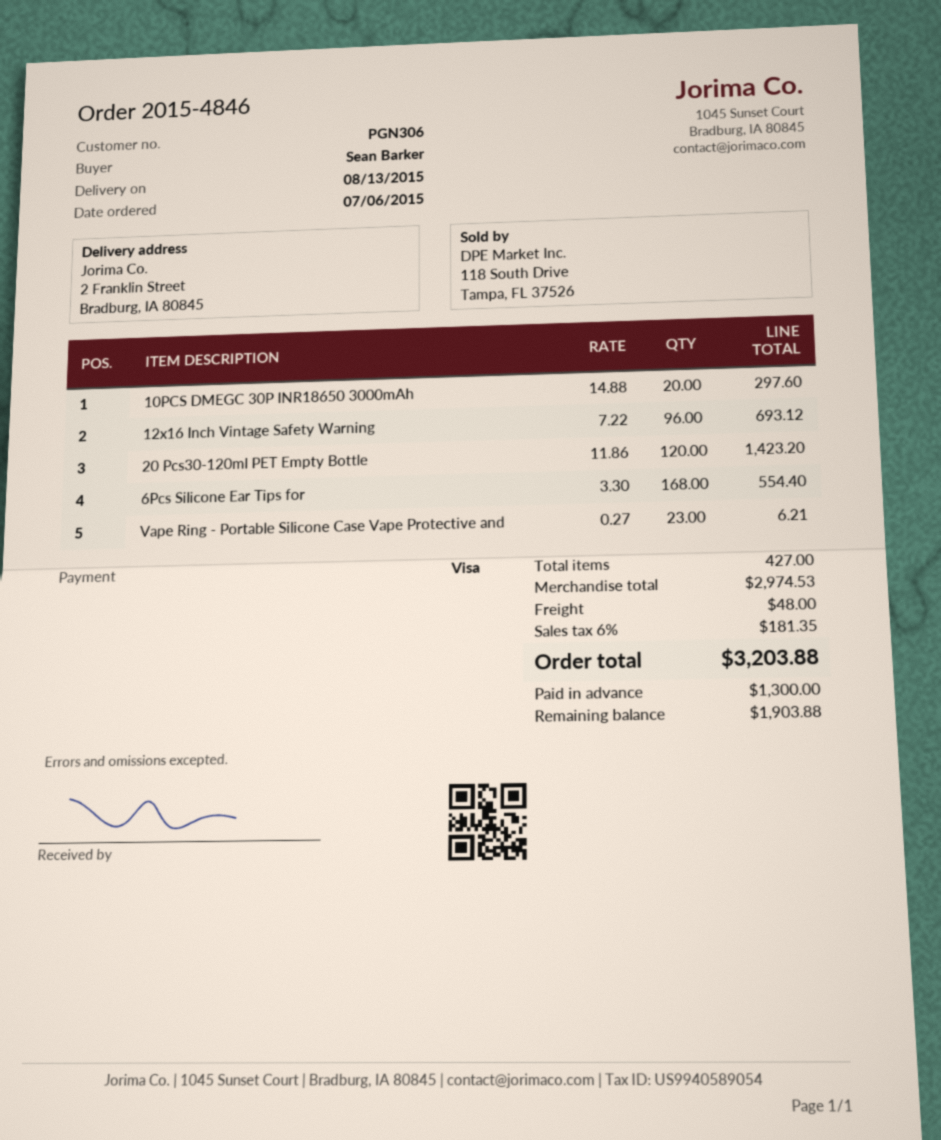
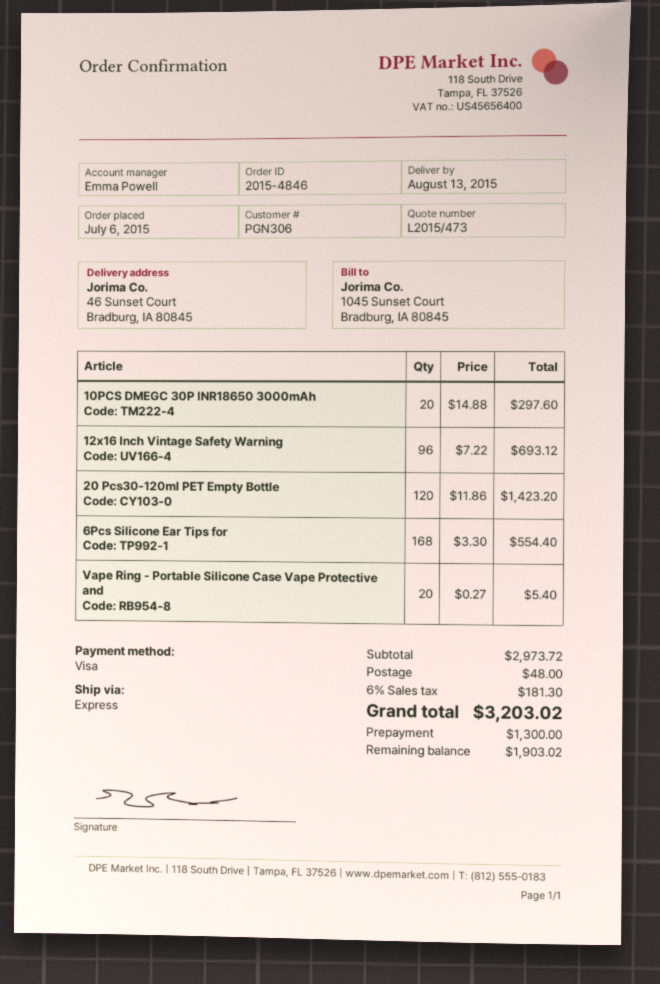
ship to: 2 Franklin Street, Bradburg, IA 80845 -> 46 Sunset Court, Bradburg, IA 80845
Vape Ring - Portable Silicone Case Vape Protective and: 23 x 0.27 = 6.21 -> 20 x 0.27 = 5.40
subtotal: 2974.53 -> 2973.72
tax: 6% = 181.35 -> 6% = 181.30
total: 3203.88 -> 3203.02
balance: 1903.88 -> 1903.02

